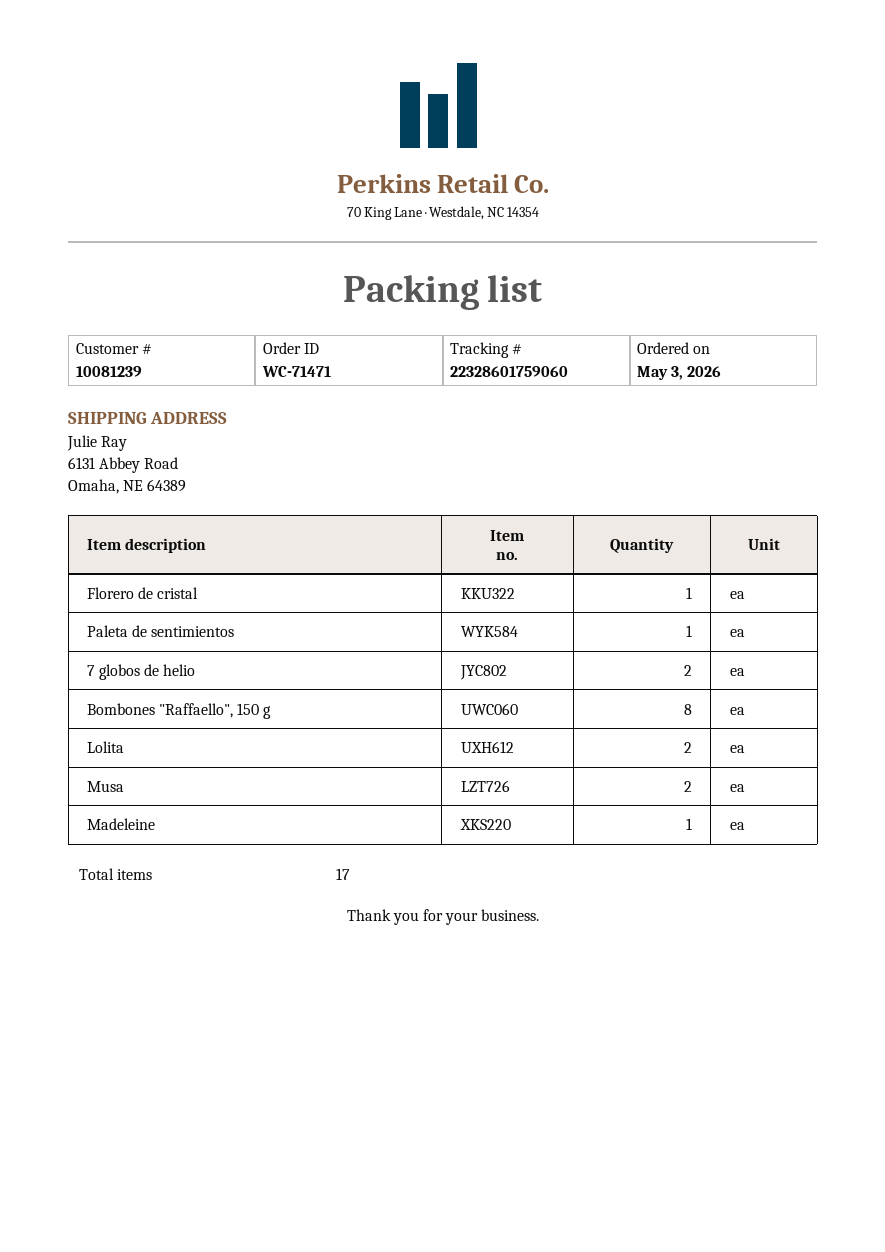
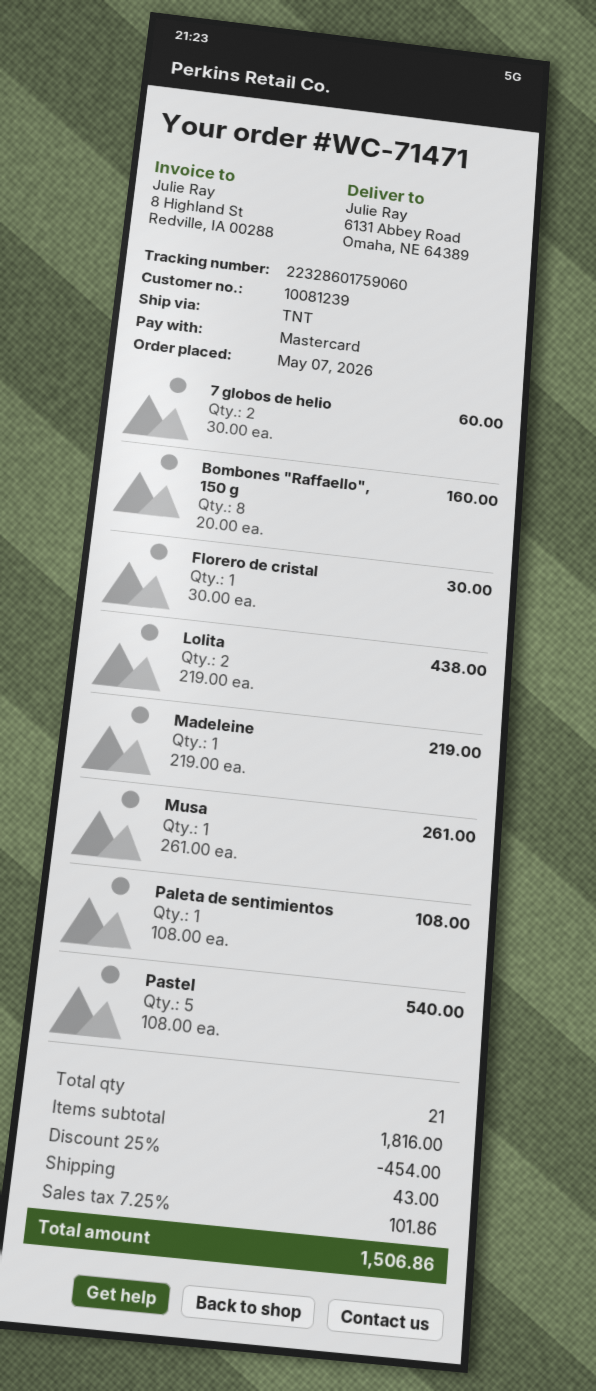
order date: 2026-05-03 -> 2026-05-07
Musa: 2 -> 1
Pastel: none -> 5
total quantity: 17 -> 21

